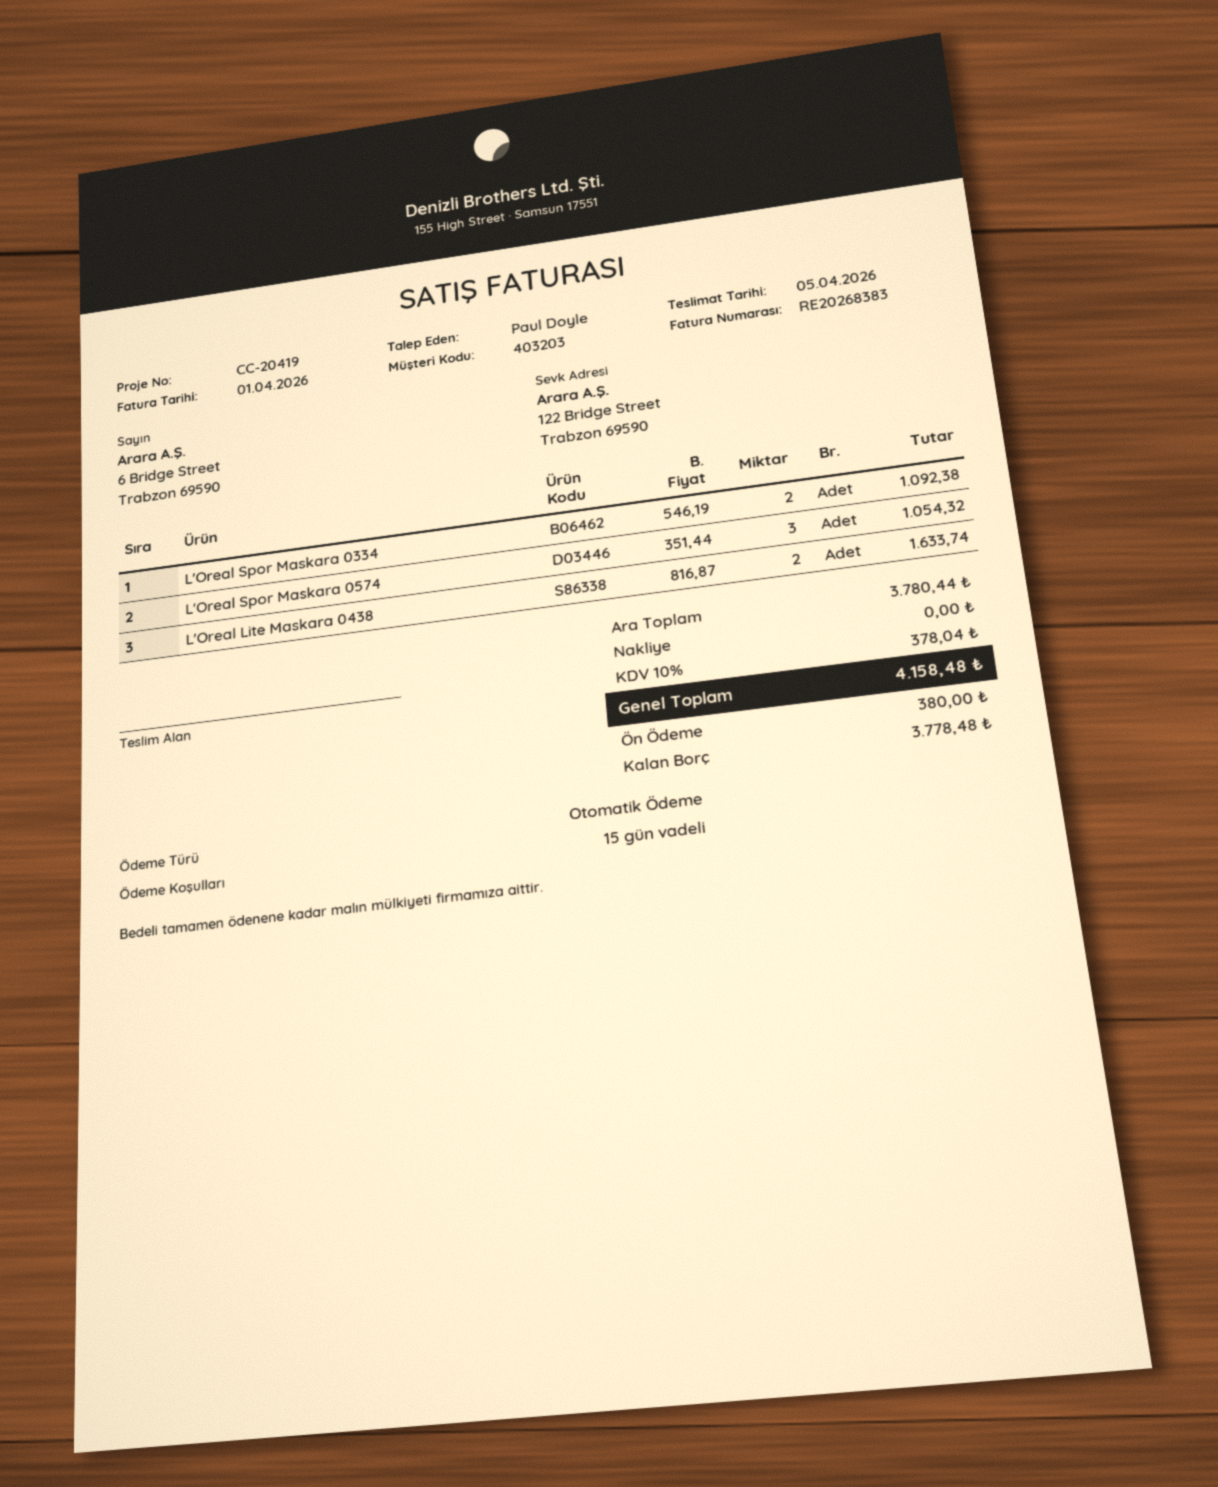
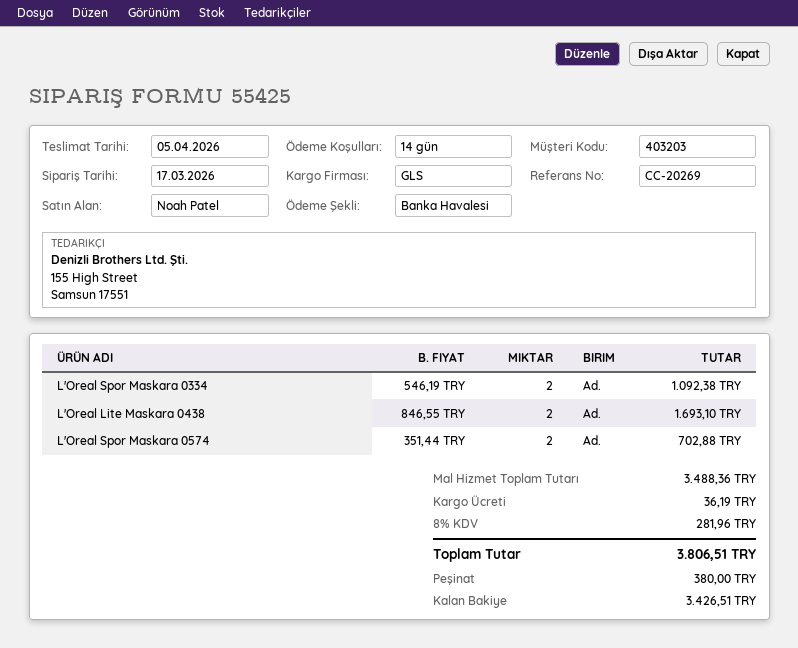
payment terms: 15 days -> 14 days
reference: CC-20419 -> CC-20269
ordered by: Paul Doyle -> Noah Patel
payment method: direct debit -> bank transfer
L'Oreal Spor Maskara 0574: 3 x 351.44 = 1054.32 -> 2 x 351.44 = 702.88
L'Oreal Lite Maskara 0438: 2 x 816.87 = 1633.74 -> 2 x 846.55 = 1693.10
subtotal: 3780.44 -> 3488.36
shipping: 0.00 -> 36.19
tax: 10% = 378.04 -> 8% = 281.96
total: 4158.48 -> 3806.51
balance: 3778.48 -> 3426.51

